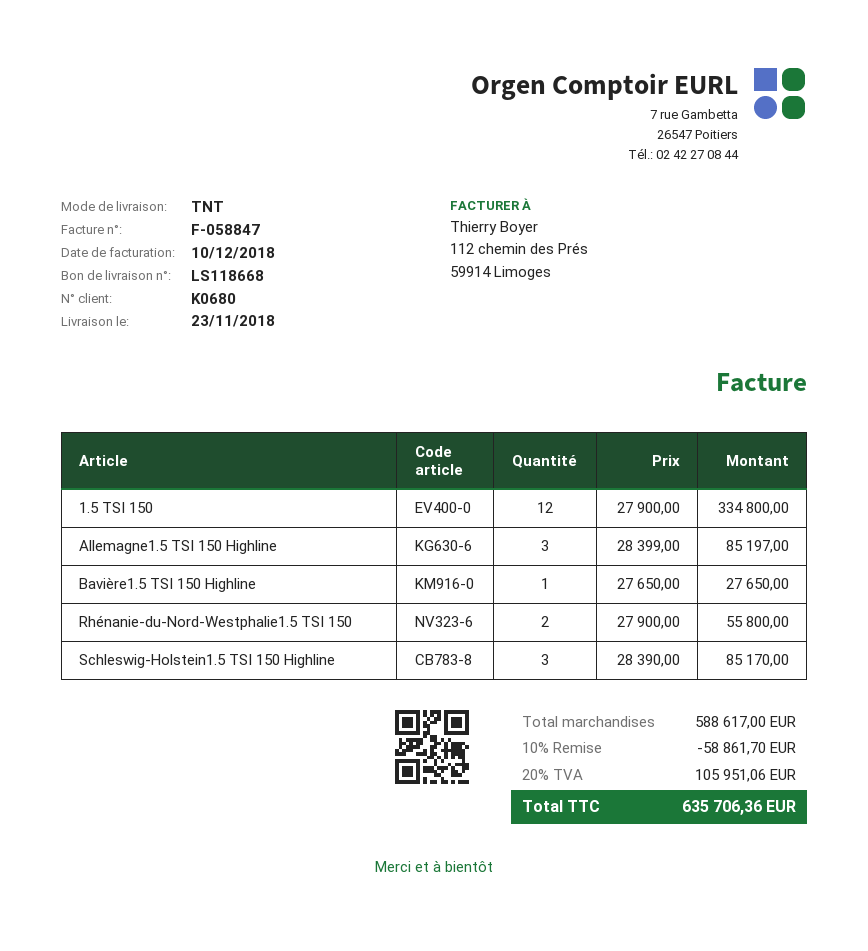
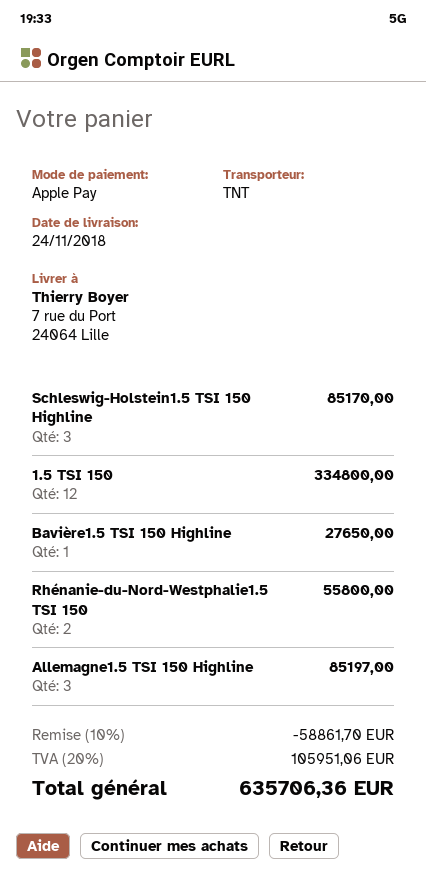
delivery date: 2018-11-23 -> 2018-11-24

